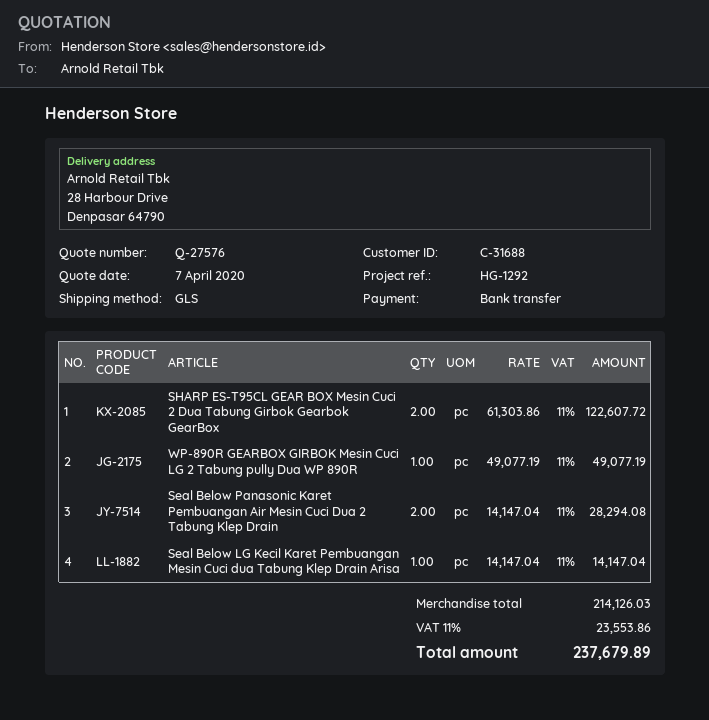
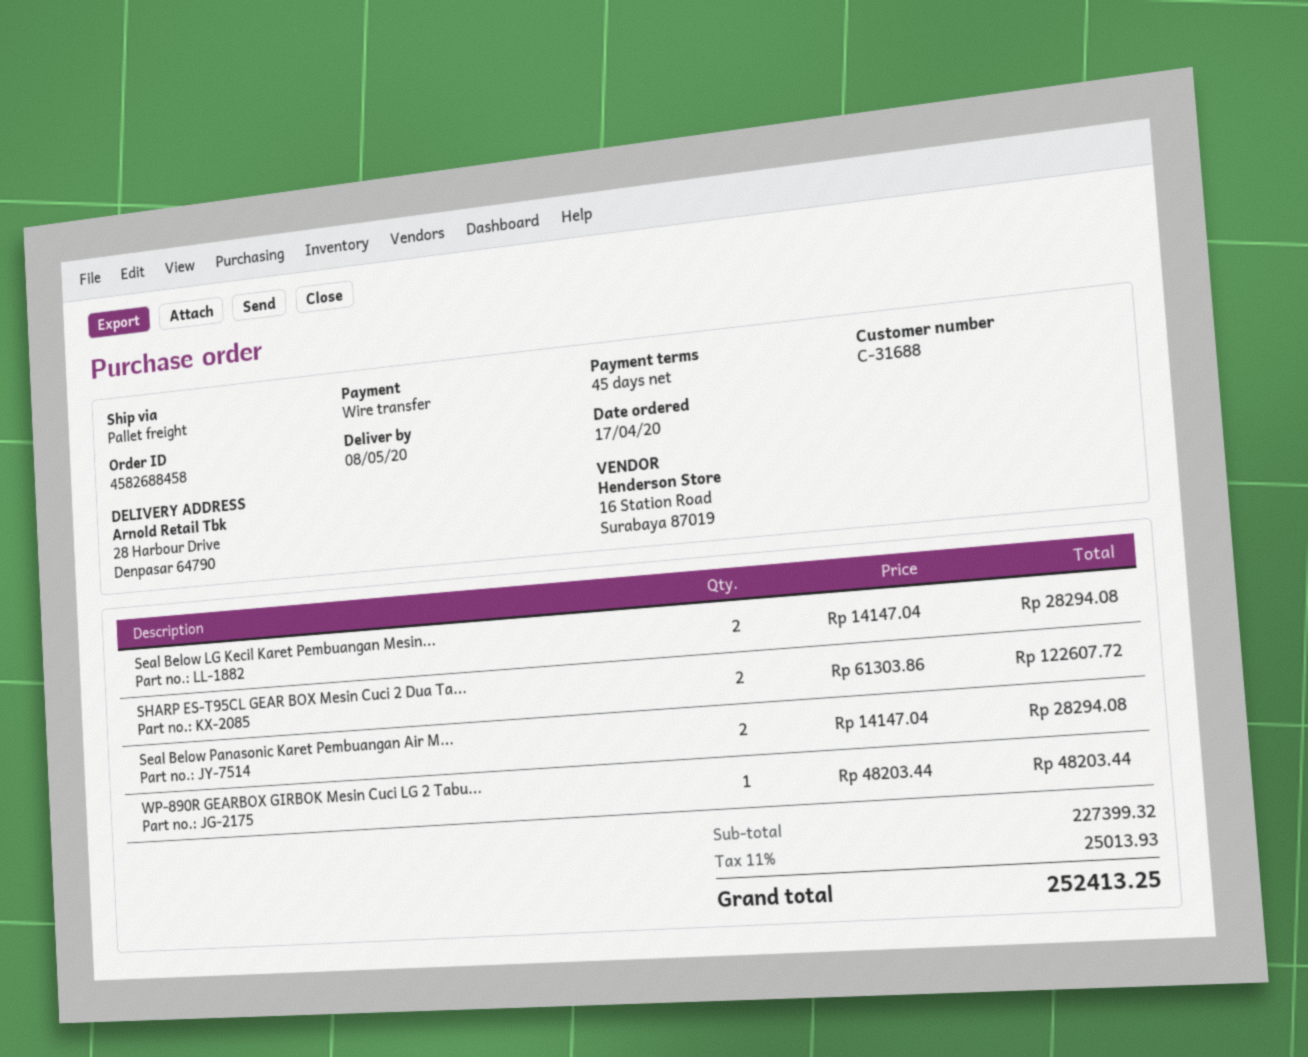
shipping method: GLS -> pallet freight
WP-890R GEARBOX GIRBOK Mesin Cuci LG 2 Tabung pully Dua WP 890R: 1 x 49077.19 = 49077.19 -> 1 x 48203.44 = 48203.44
Seal Below LG Kecil Karet Pembuangan Mesin Cuci dua Tabung Klep Drain Arisa: 1 x 14147.04 = 14147.04 -> 2 x 14147.04 = 28294.08
subtotal: 214126.03 -> 227399.32
tax: 11% = 23553.86 -> 11% = 25013.93
total: 237679.89 -> 252413.25

